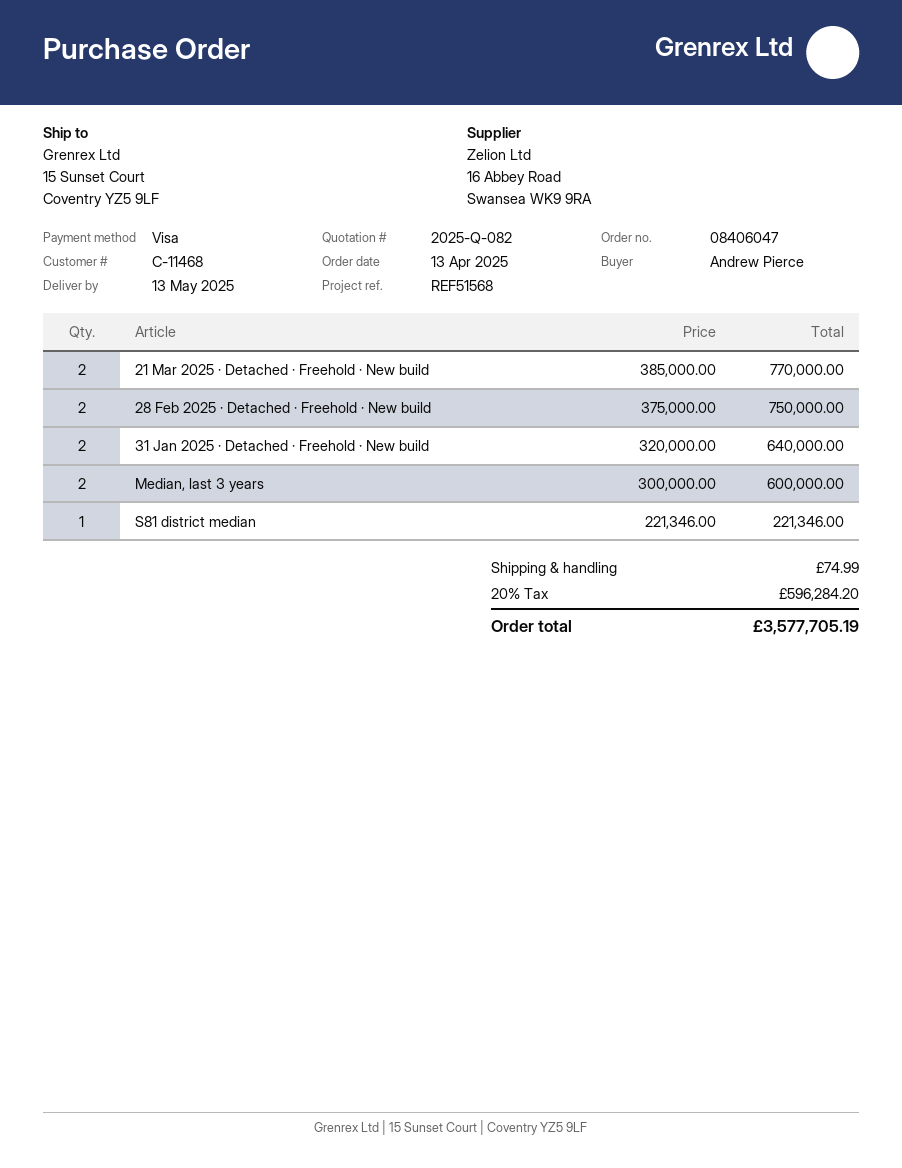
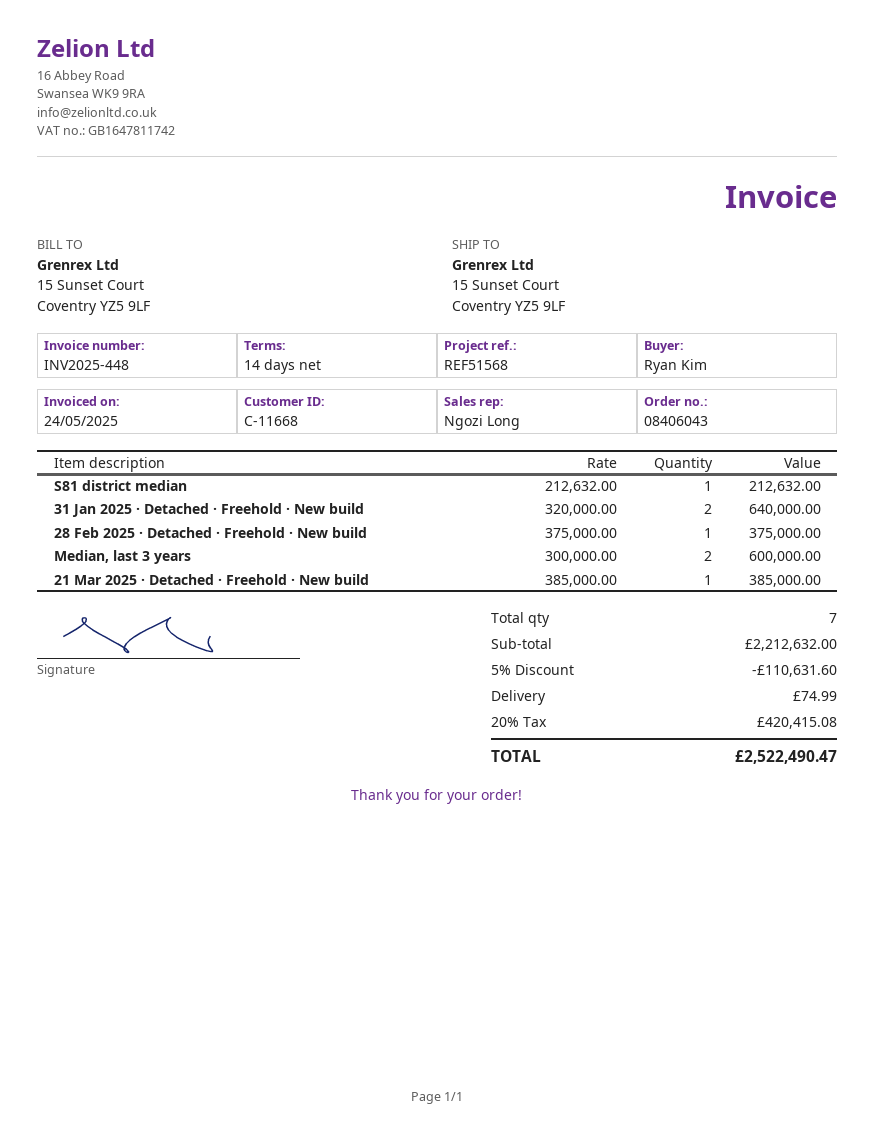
order number: 08406047 -> 08406043
customer number: C-11468 -> C-11668
ordered by: Andrew Pierce -> Ryan Kim
21 Mar 2025 · Detached · Freehold · New build: 2 x 385000.00 = 770000.00 -> 1 x 385000.00 = 385000.00
28 Feb 2025 · Detached · Freehold · New build: 2 x 375000.00 = 750000.00 -> 1 x 375000.00 = 375000.00
S81 district median: 1 x 221346.00 = 221346.00 -> 1 x 212632.00 = 212632.00
discount: none -> 5% = 110631.60
tax: 20% = 596284.20 -> 20% = 420415.08
total: 3577705.19 -> 2522490.47

